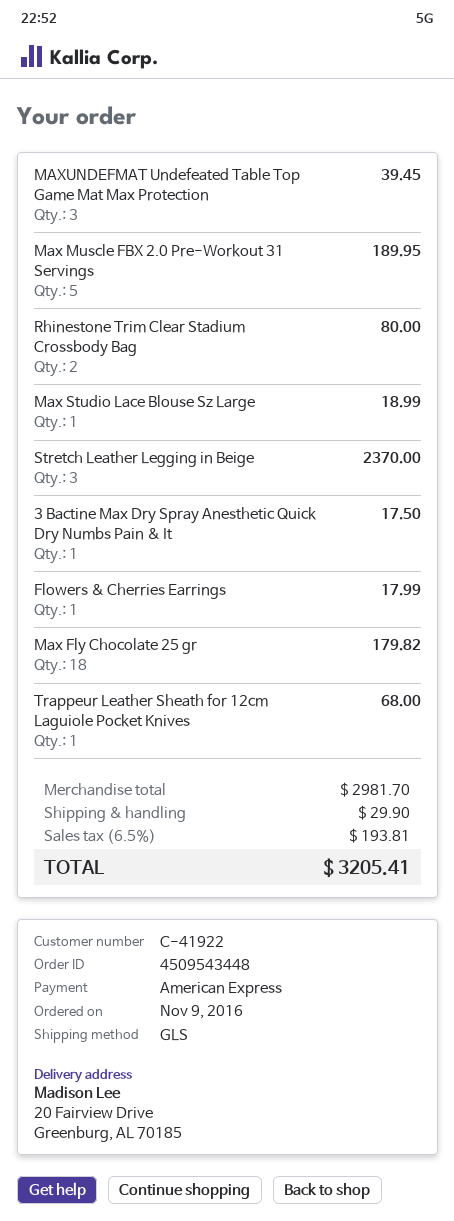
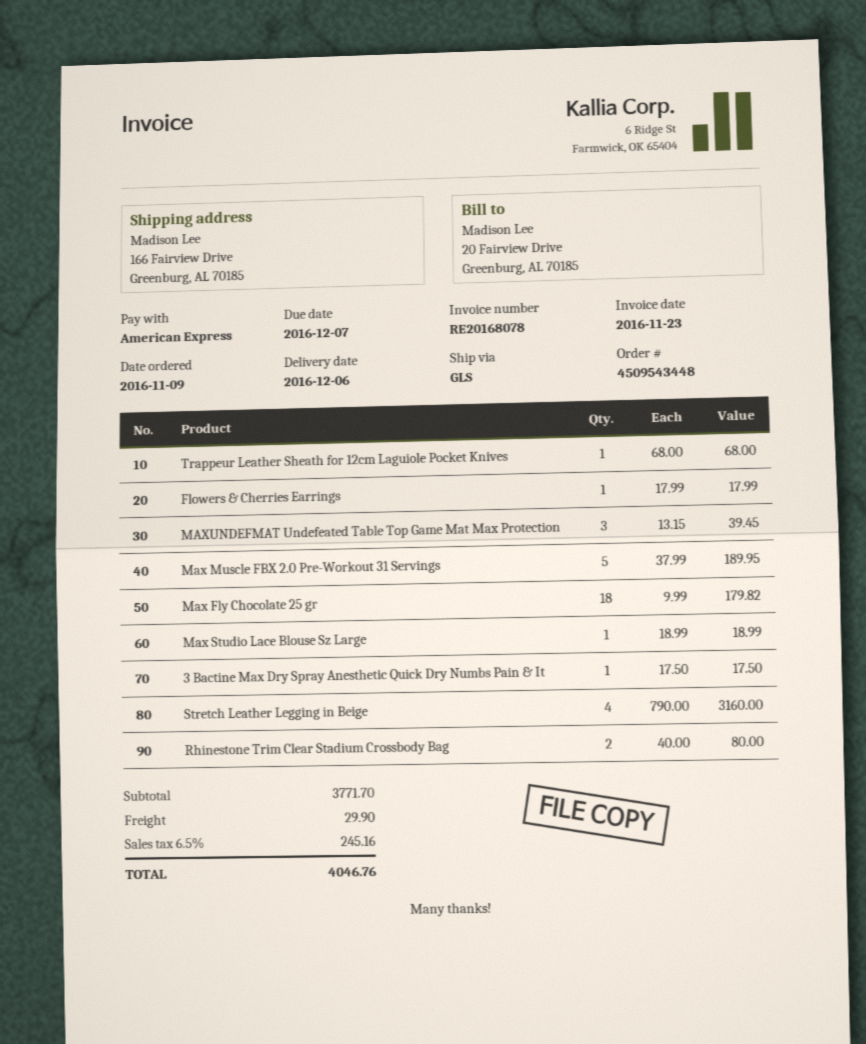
ship to: 20 Fairview Drive, Greenburg, AL 70185 -> 166 Fairview Drive, Greenburg, AL 70185
Stretch Leather Legging in Beige: 3 for 2370.00 -> 4 for 3160.00
subtotal: 2981.70 -> 3771.70
tax: 6.5% = 193.81 -> 6.5% = 245.16
total: 3205.41 -> 4046.76

